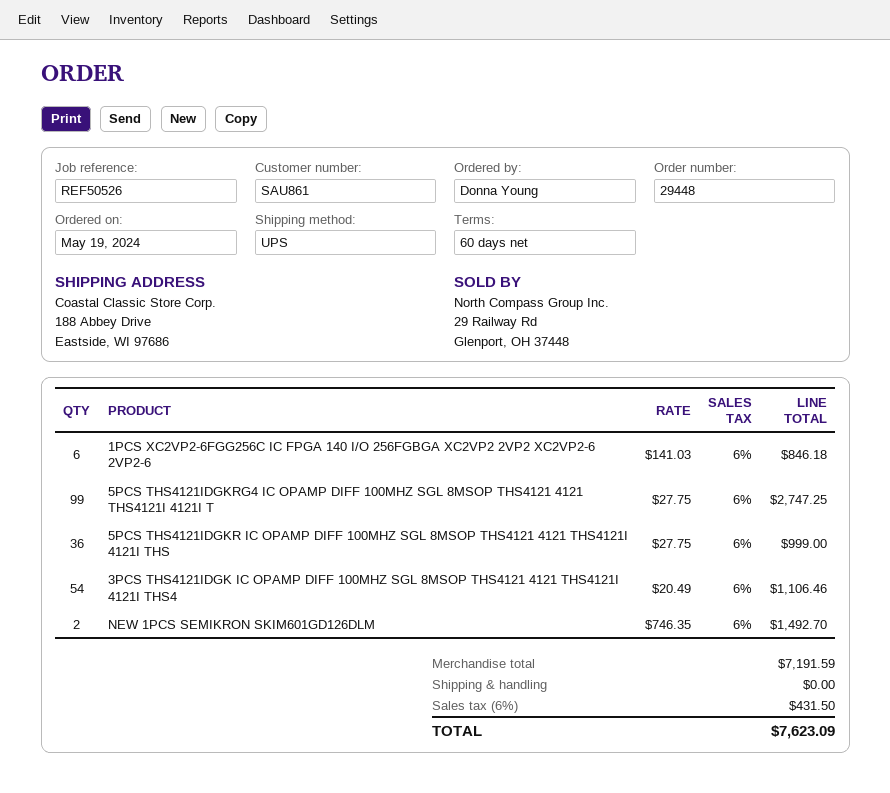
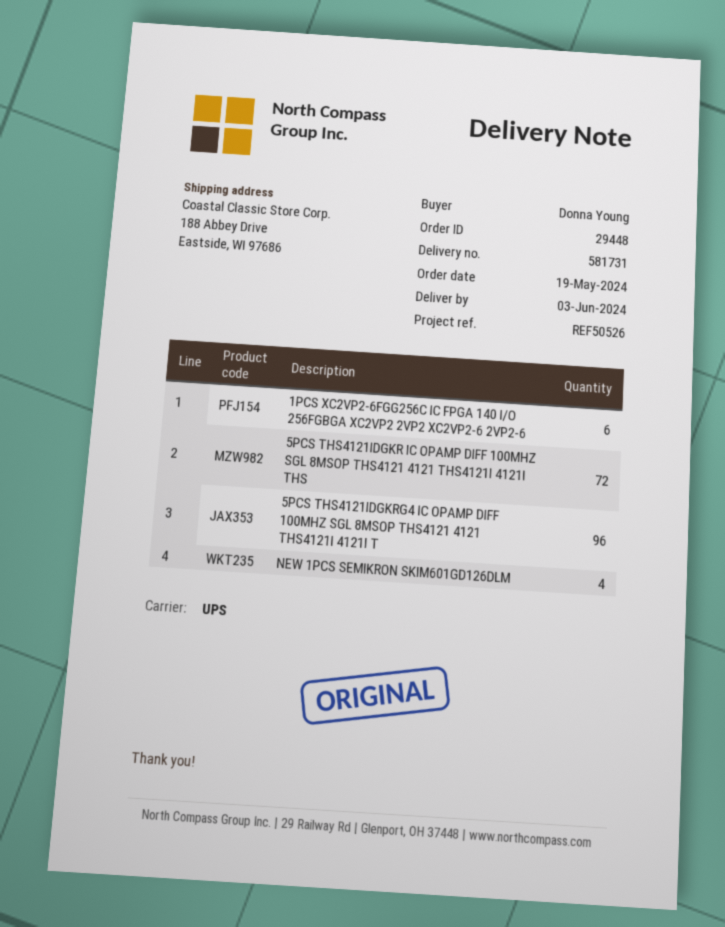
5PCS THS4121IDGKRG4 IC OPAMP DIFF 100MHZ SGL 8MSOP THS4121 4121 THS4121I 4121I T: 99 -> 96
5PCS THS4121IDGKR IC OPAMP DIFF 100MHZ SGL 8MSOP THS4121 4121 THS4121I 4121I THS: 36 -> 72
3PCS THS4121IDGK IC OPAMP DIFF 100MHZ SGL 8MSOP THS4121 4121 THS4121I 4121I THS4: 54 -> none
NEW 1PCS SEMIKRON SKIM601GD126DLM: 2 -> 4

